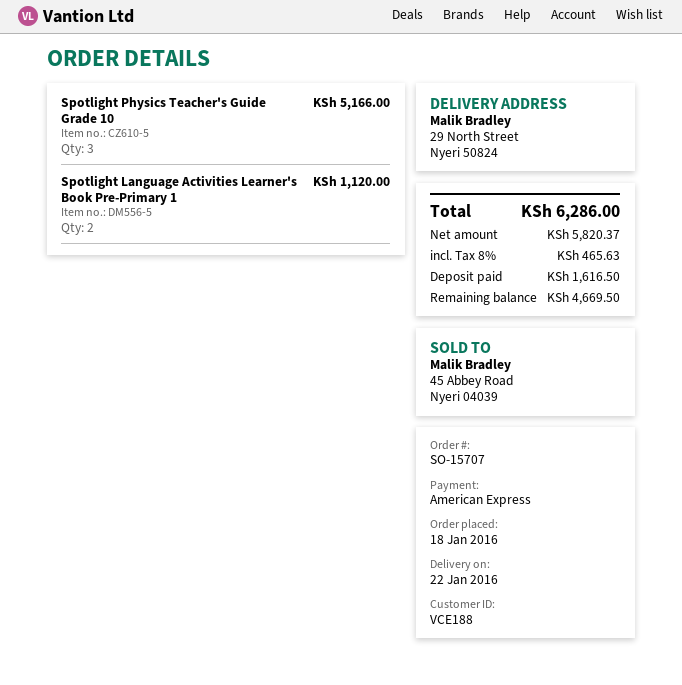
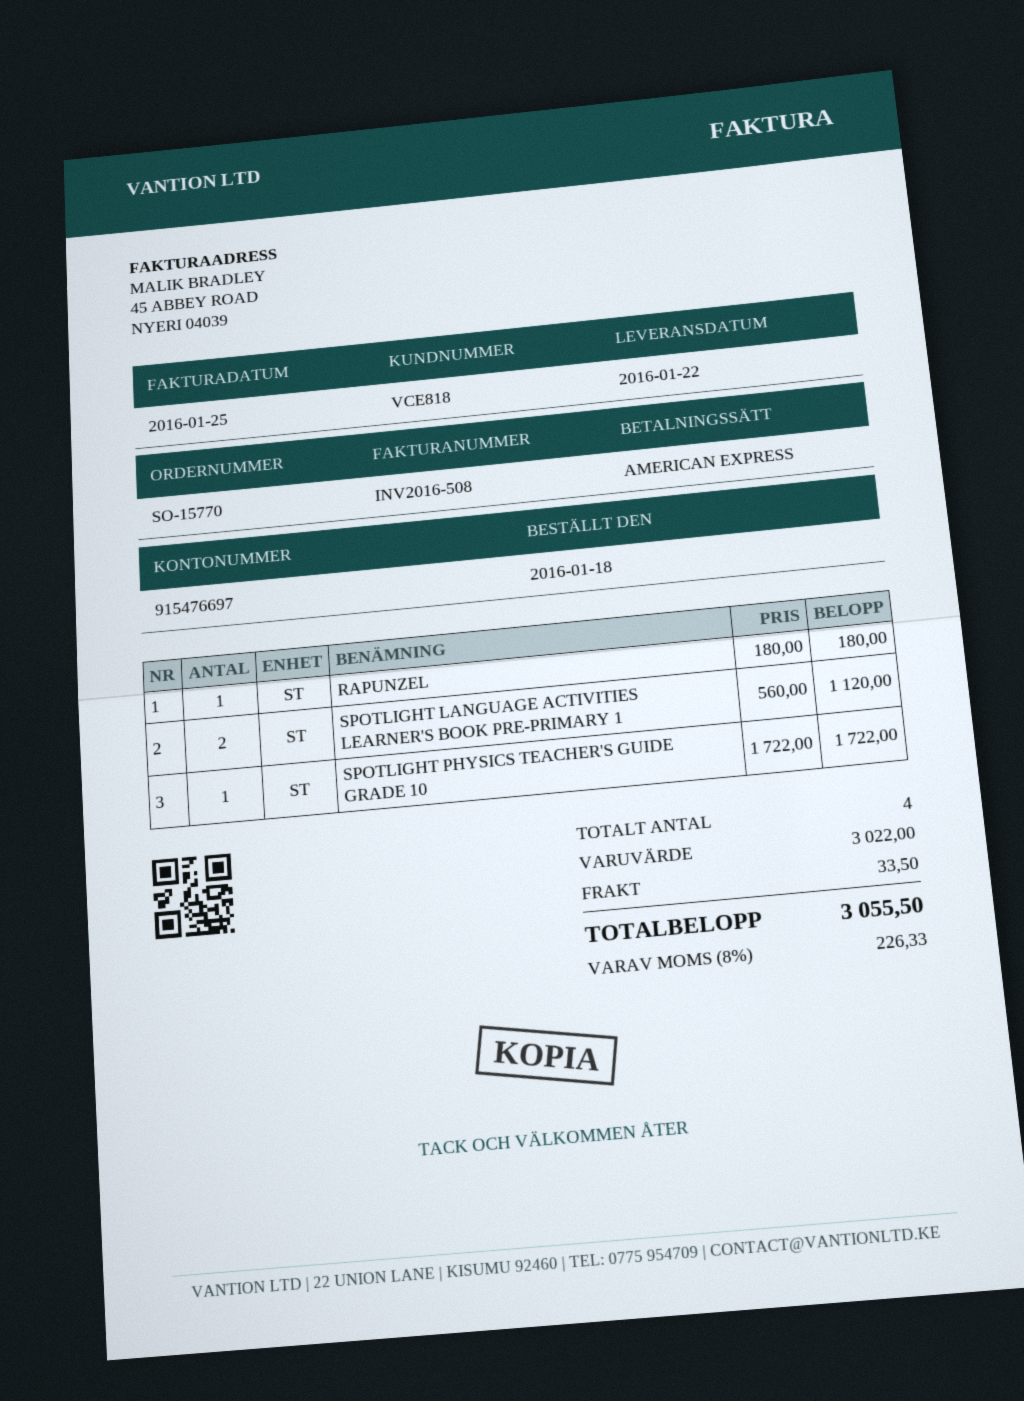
order number: SO-15707 -> SO-15770
customer number: VCE188 -> VCE818
Spotlight Physics Teacher's Guide Grade 10: 3 for 5166.00 -> 1 for 1722.00
RAPUNZEL: none -> 1 for 180.00
shipping: none -> 33.50
tax: 8% = 465.63 -> 8% = 226.33
total: 6286.00 -> 3055.50

